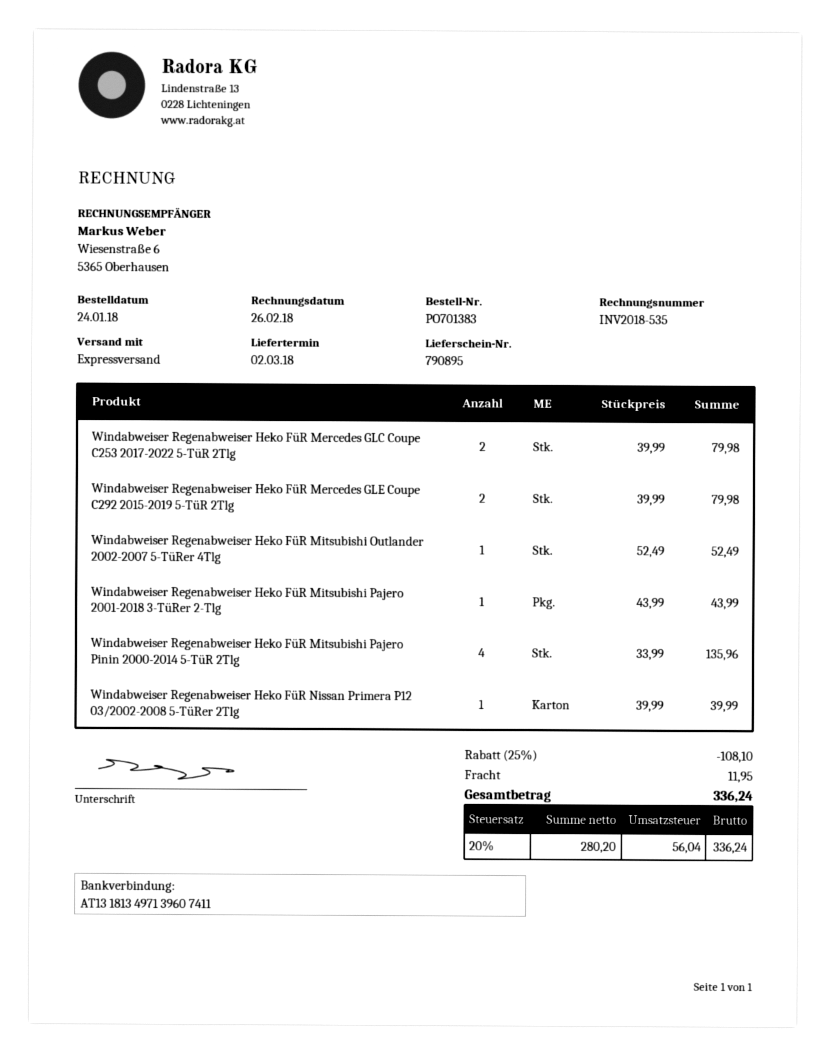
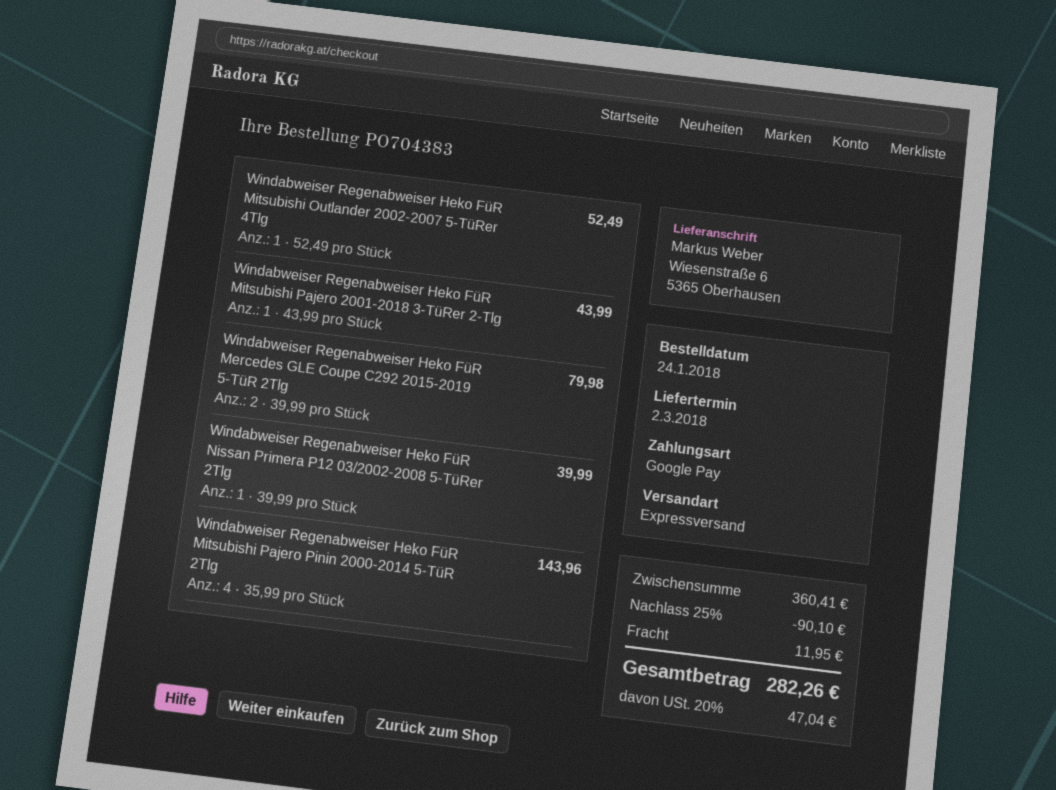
order number: PO701383 -> PO704383
Windabweiser Regenabweiser Heko FüR Mercedes GLC Coupe C253 2017-2022 5-TüR 2Tlg: 2 x 39.99 = 79.98 -> none
Windabweiser Regenabweiser Heko FüR Mitsubishi Pajero Pinin 2000-2014 5-TüR 2Tlg: 4 x 33.99 = 135.96 -> 4 x 35.99 = 143.96
discount: 25% = 108.10 -> 25% = 90.10
tax: 20% = 56.04 -> 20% = 47.04
total: 336.24 -> 282.26

